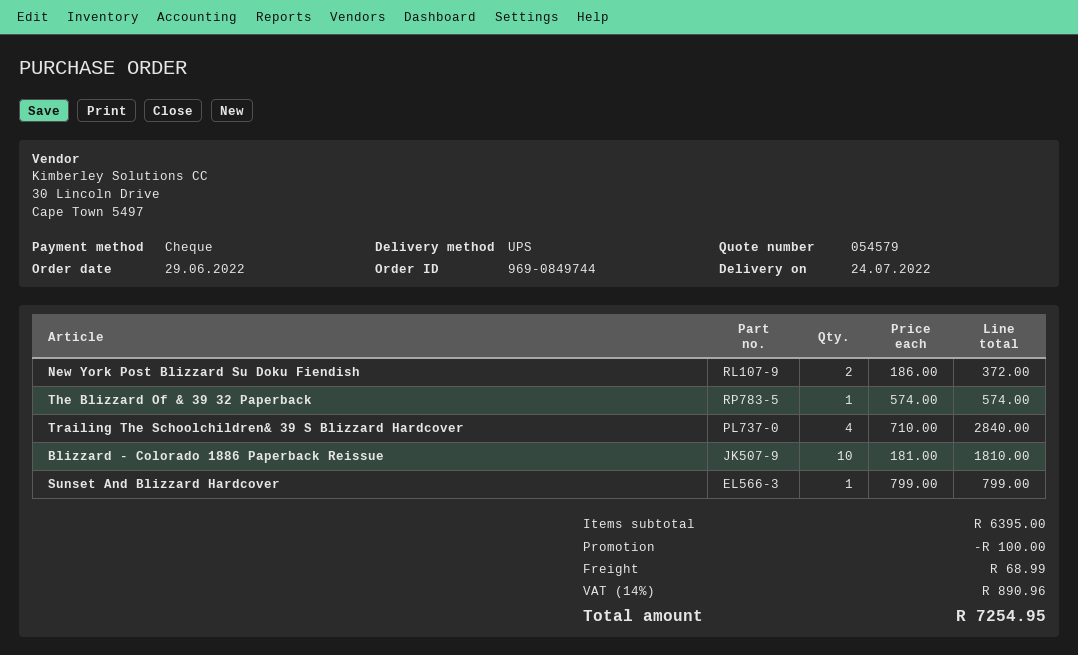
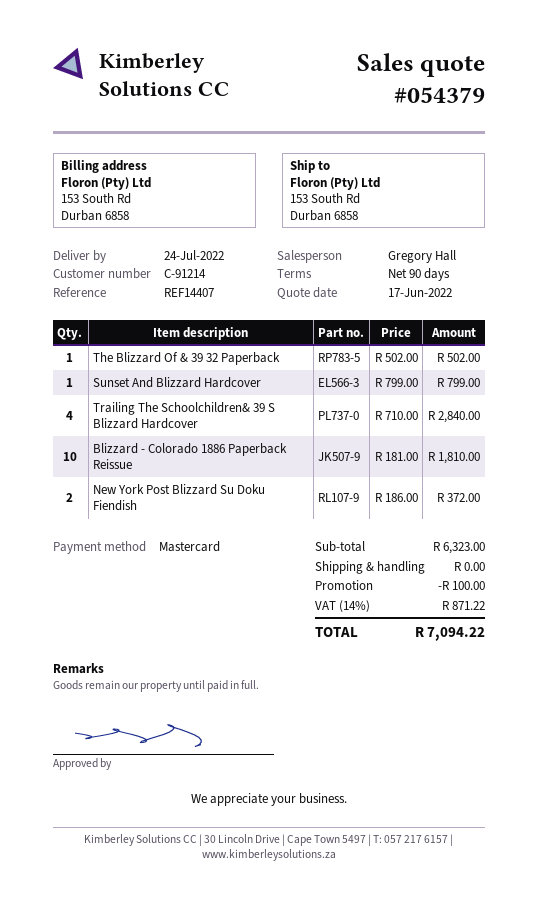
quote number: 054579 -> 054379
payment method: cheque -> Mastercard
The Blizzard Of & 39 32 Paperback: 1 x 574.00 = 574.00 -> 1 x 502.00 = 502.00
subtotal: 6395.00 -> 6323.00
shipping: 68.99 -> 0.00
tax: 14% = 890.96 -> 14% = 871.22
total: 7254.95 -> 7094.22

